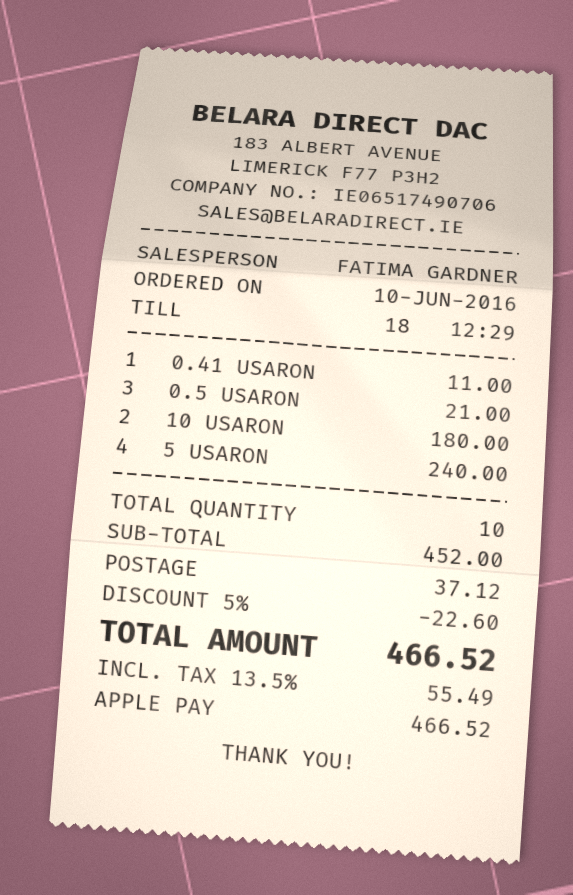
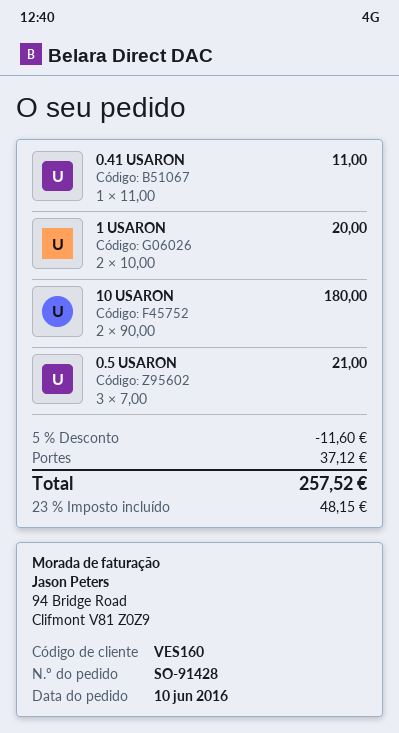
5 USARON: 4 for 240.00 -> none
1 USARON: none -> 2 for 20.00
discount: 5% = 22.60 -> 5% = 11.60
tax: 13.5% = 55.49 -> 23% = 48.15
total: 466.52 -> 257.52

